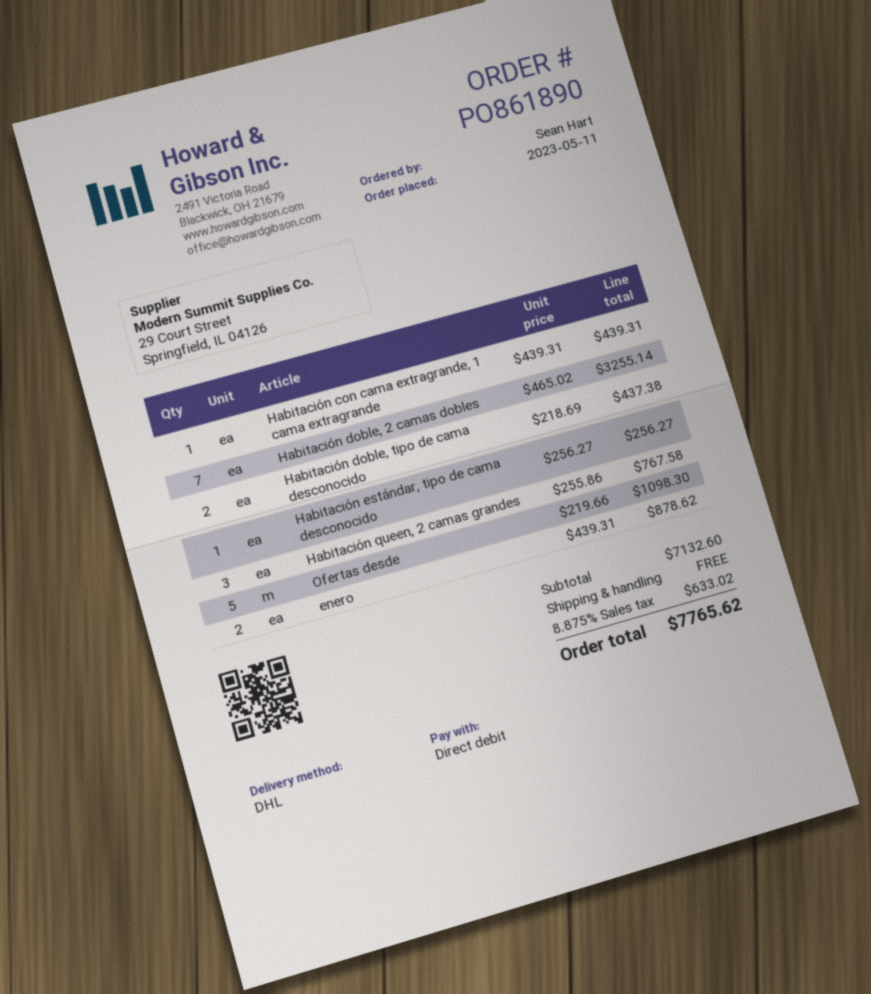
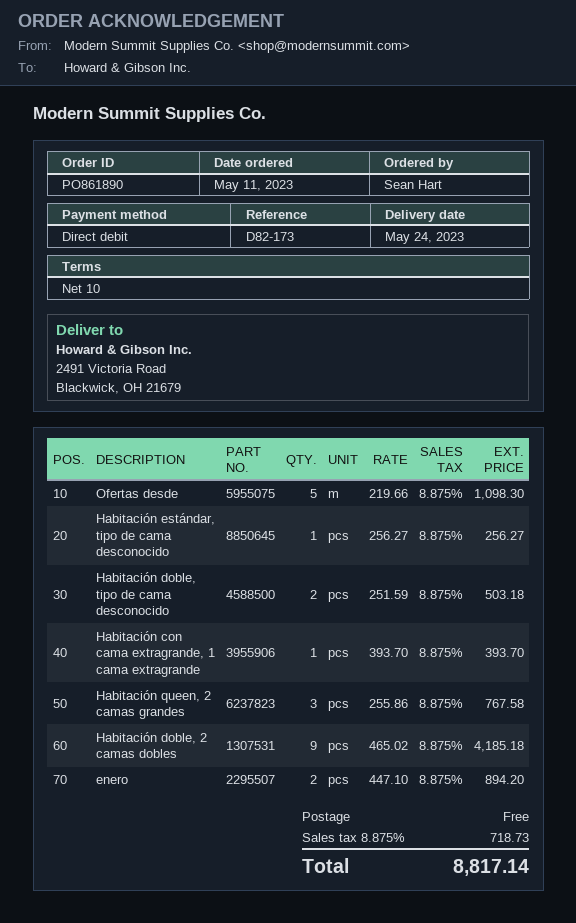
Habitación con cama extragrande, 1 cama extragrande: 1 x 439.31 = 439.31 -> 1 x 393.70 = 393.70
Habitación doble, 2 camas dobles: 7 x 465.02 = 3255.14 -> 9 x 465.02 = 4185.18
Habitación doble, tipo de cama desconocido: 2 x 218.69 = 437.38 -> 2 x 251.59 = 503.18
enero: 2 x 439.31 = 878.62 -> 2 x 447.10 = 894.20
tax: 8.875% = 633.02 -> 8.875% = 718.73
total: 7765.62 -> 8817.14

